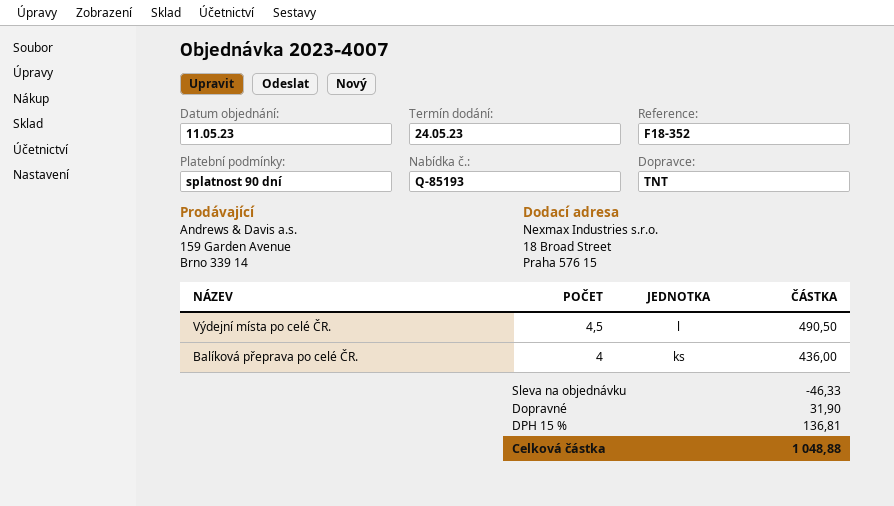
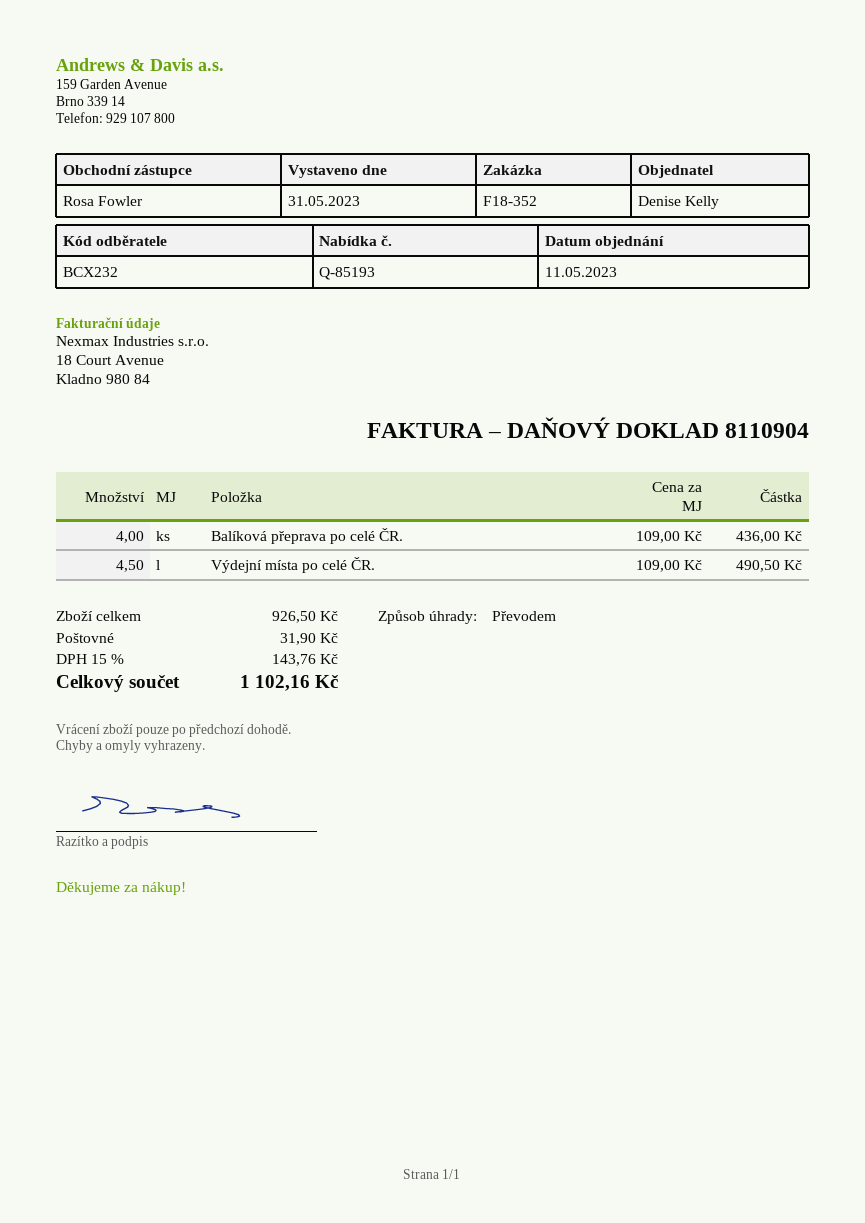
discount: 46.33 -> none
tax: 15% = 136.81 -> 15% = 143.76
total: 1048.88 -> 1102.16

